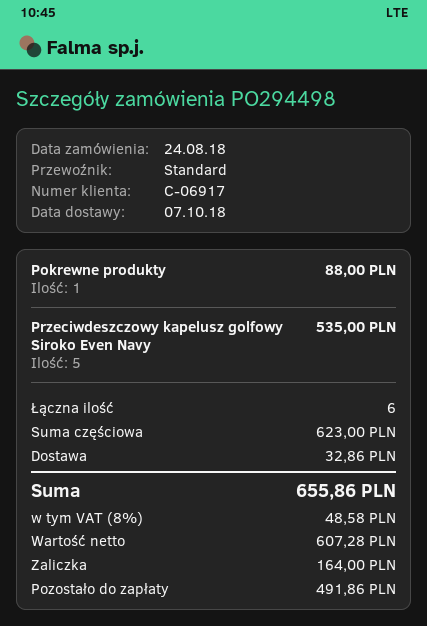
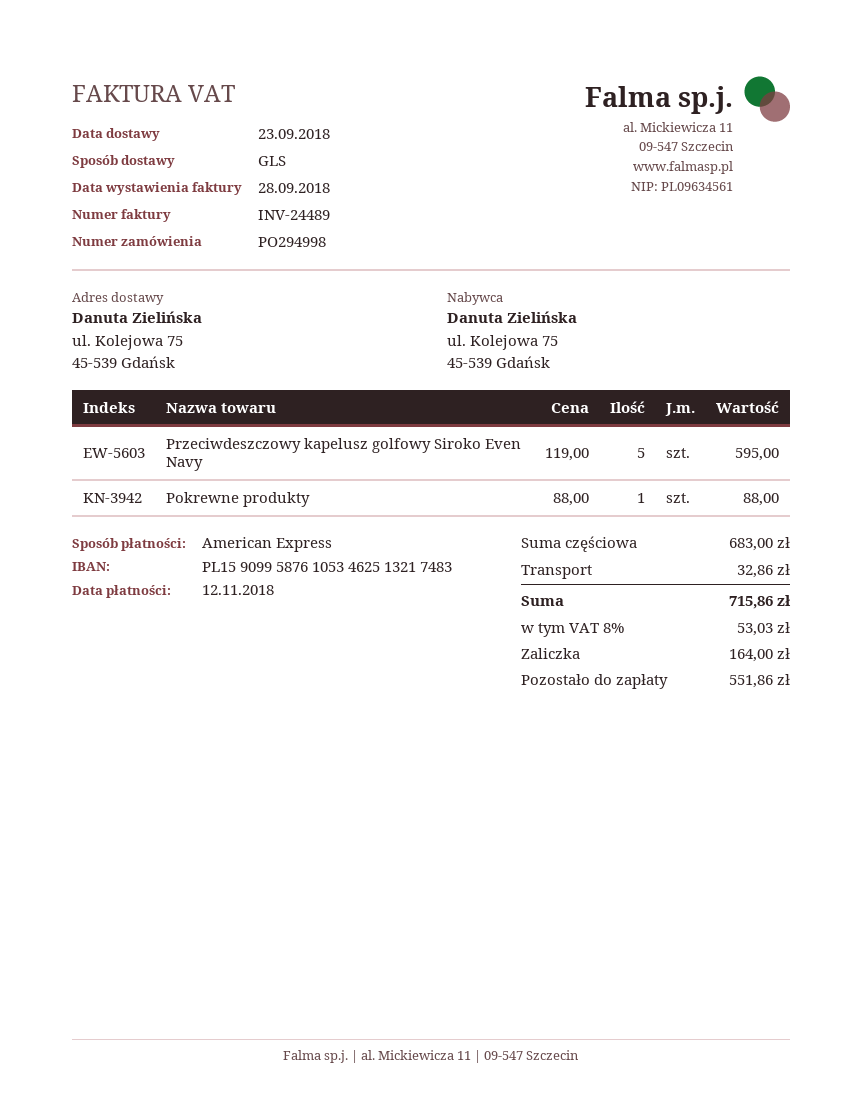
order number: PO294498 -> PO294998
delivery date: 2018-10-07 -> 2018-09-23
shipping method: standard -> GLS
Przeciwdeszczowy kapelusz golfowy Siroko Even Navy: 5 for 535.00 -> 5 for 595.00
subtotal: 623.00 -> 683.00
tax: 8% = 48.58 -> 8% = 53.03
total: 655.86 -> 715.86
balance: 491.86 -> 551.86

